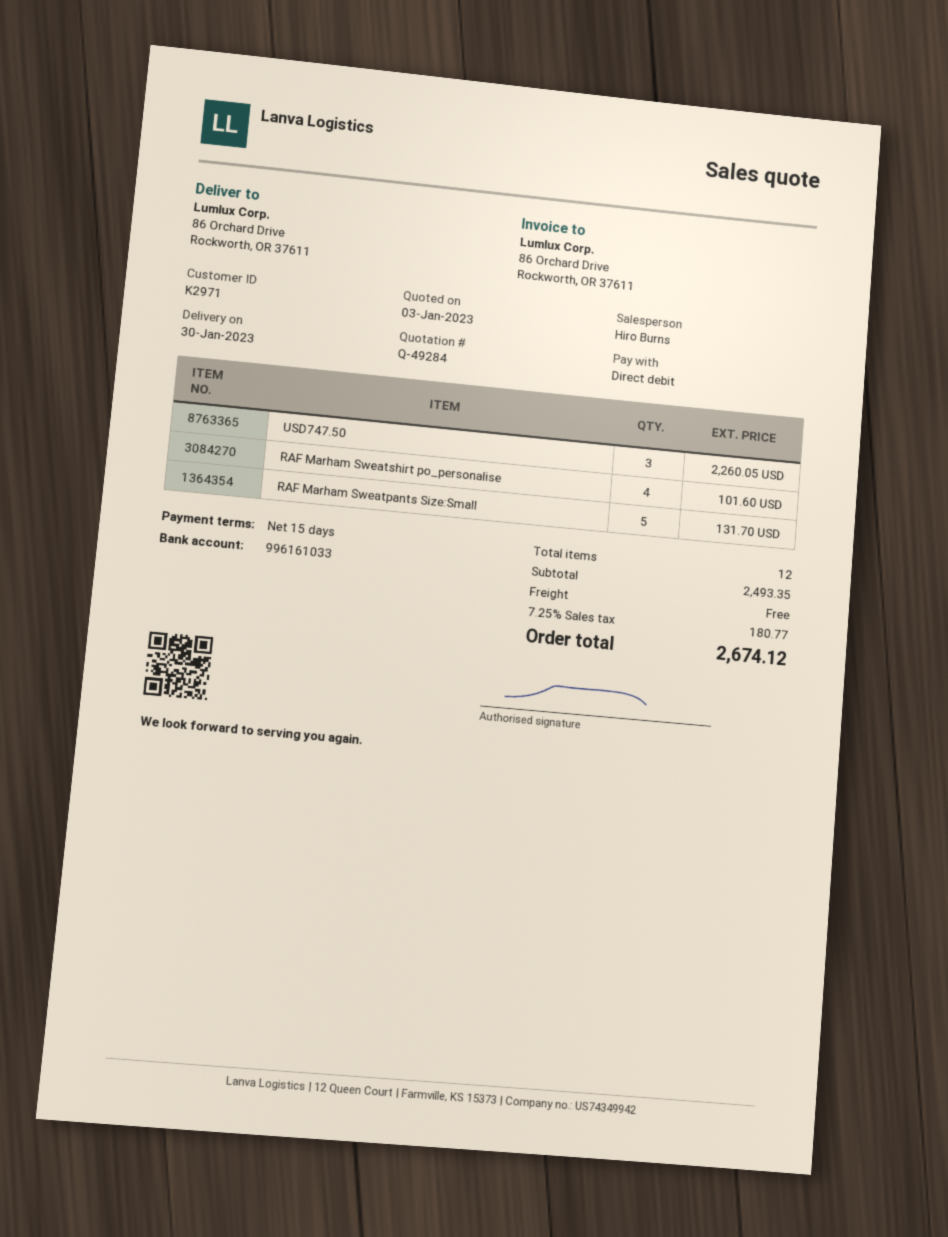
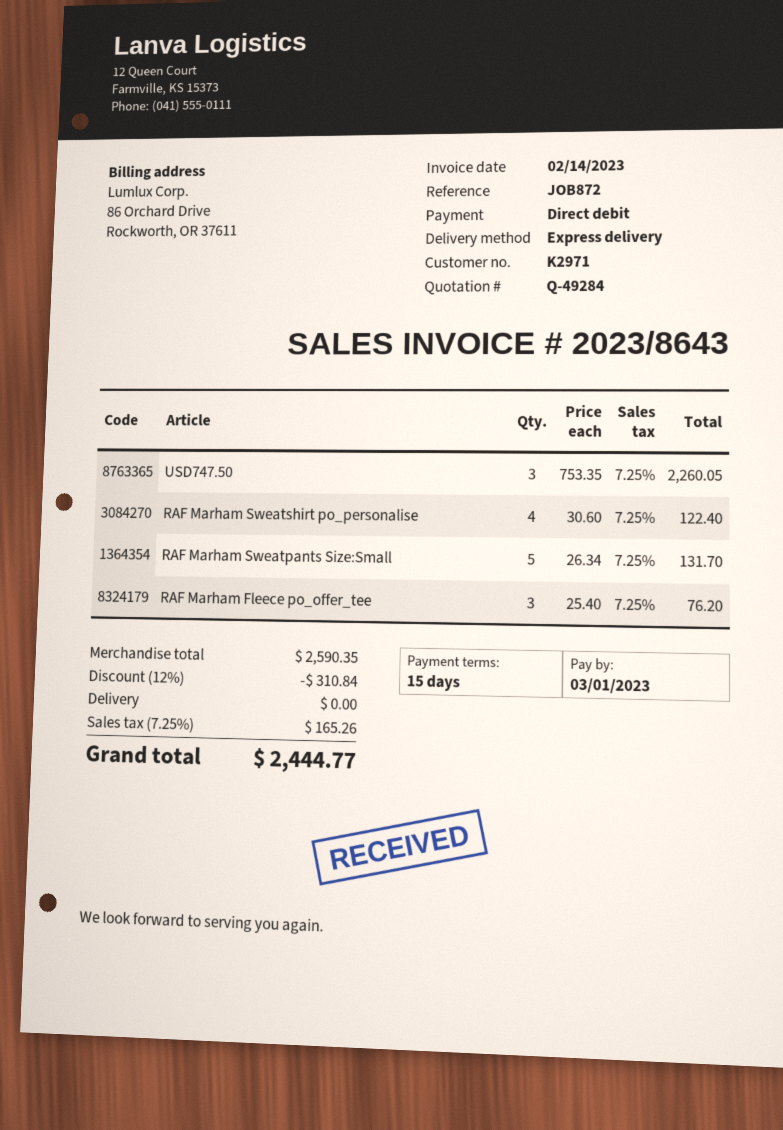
RAF Marham Sweatshirt po_personalise: 4 for 101.60 -> 4 for 122.40
RAF Marham Fleece po_offer_tee: none -> 3 for 76.20
subtotal: 2493.35 -> 2590.35
discount: none -> 12% = 310.84
tax: 7.25% = 180.77 -> 7.25% = 165.26
total: 2674.12 -> 2444.77

